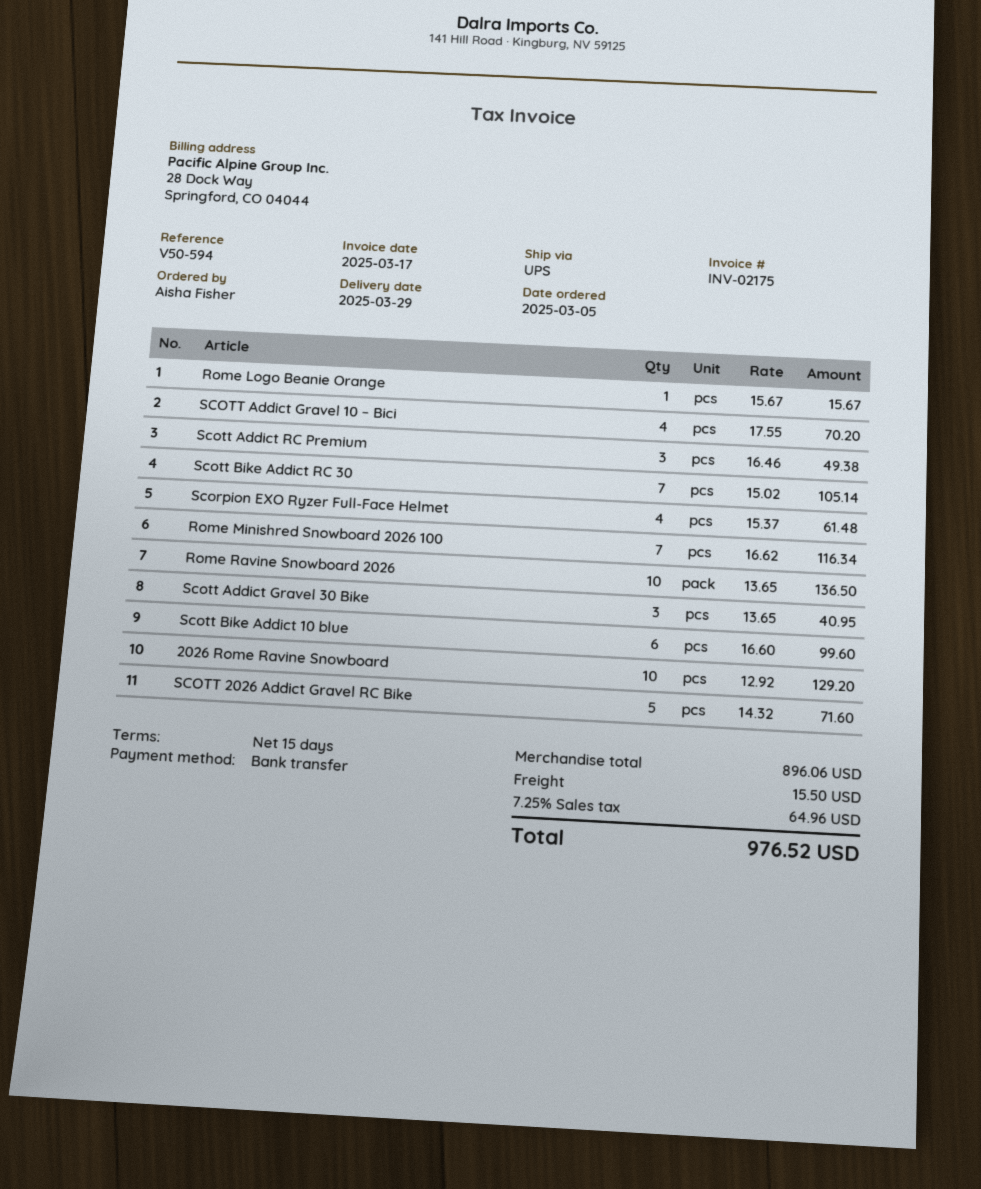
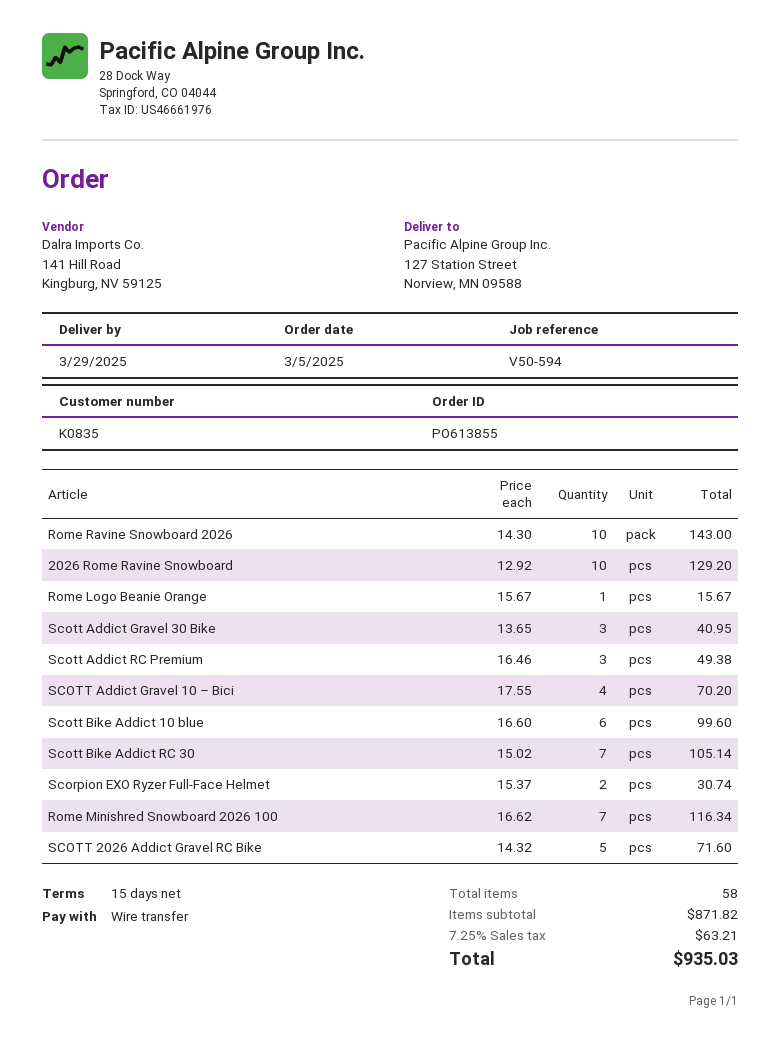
Scorpion EXO Ryzer Full-Face Helmet: 4 x 15.37 = 61.48 -> 2 x 15.37 = 30.74
Rome Ravine Snowboard 2026: 10 x 13.65 = 136.50 -> 10 x 14.30 = 143.00
subtotal: 896.06 -> 871.82
shipping: 15.50 -> none
tax: 7.25% = 64.96 -> 7.25% = 63.21
total: 976.52 -> 935.03

